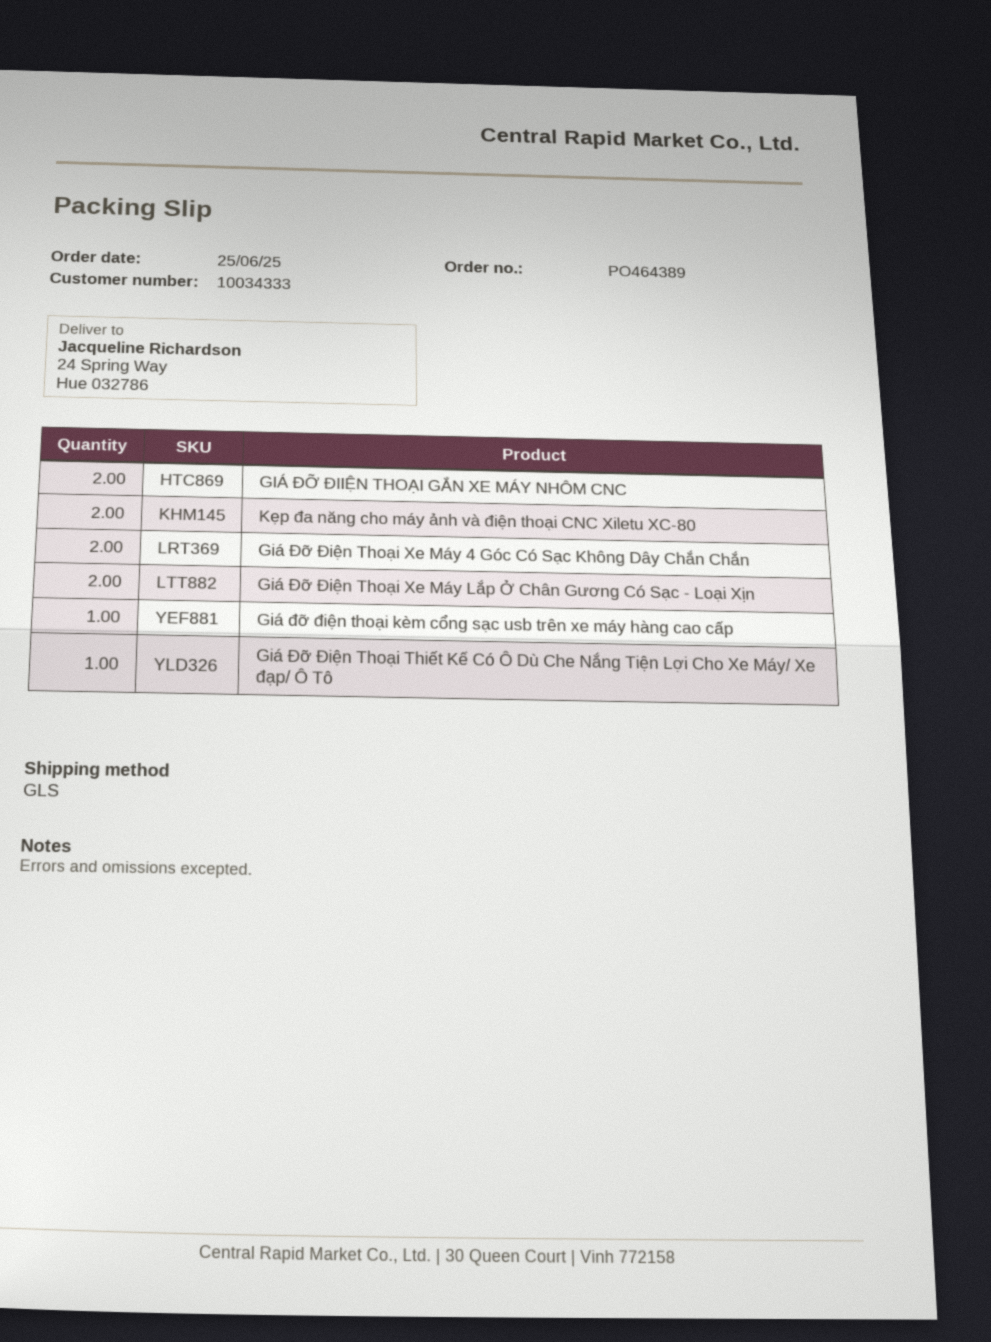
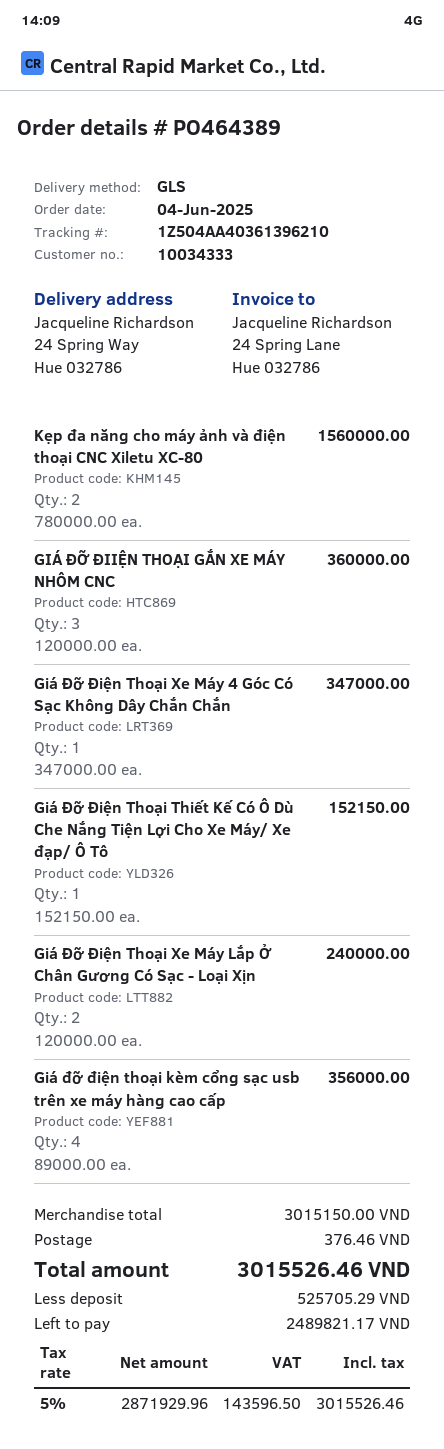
order date: 2025-06-25 -> 2025-06-04
GIÁ ĐỠ ĐIIỆN THOẠI GẮN XE MÁY NHÔM CNC: 2 -> 3
Giá Đỡ Điện Thoại Xe Máy 4 Góc Có Sạc Không Dây Chắn Chắn: 2 -> 1
Giá đỡ điện thoại kèm cổng sạc usb trên xe máy hàng cao cấp: 1 -> 4

